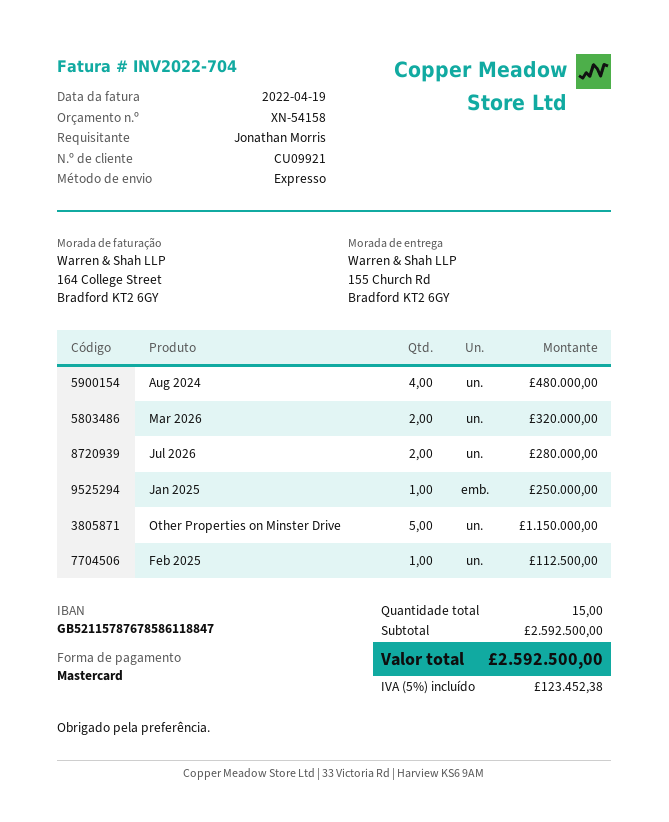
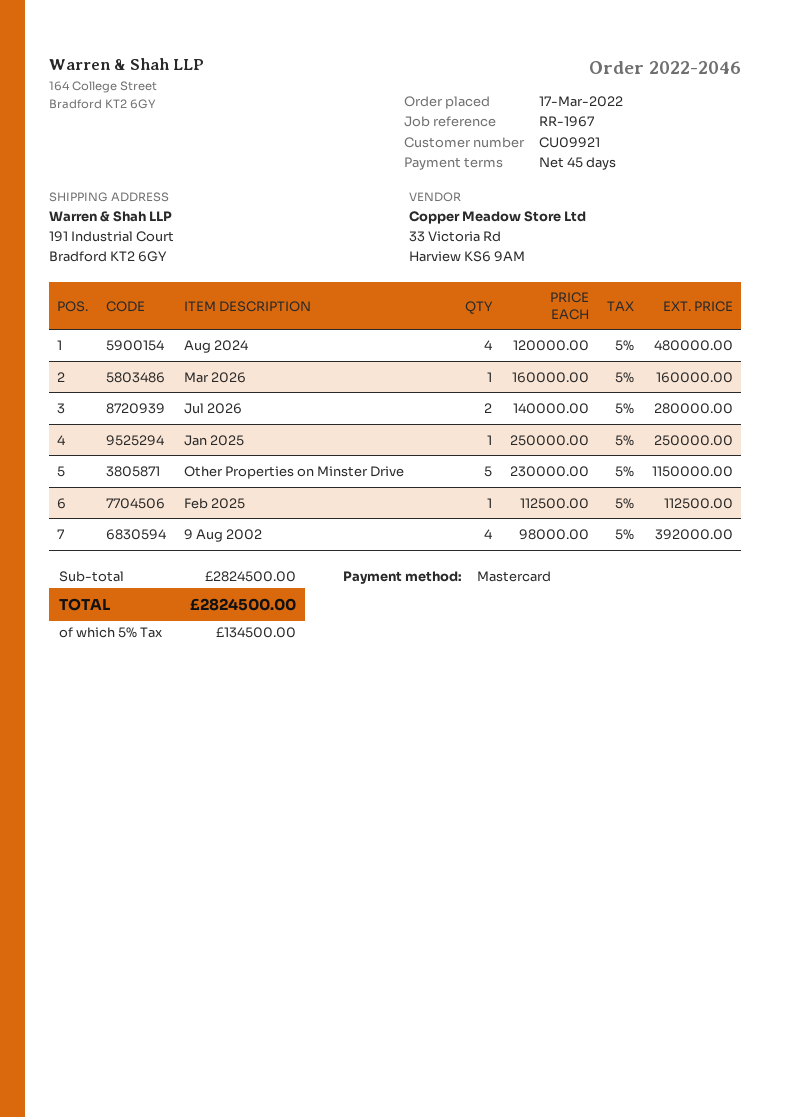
ship to: 155 Church Rd, Bradford KT2 6GY -> 191 Industrial Court, Bradford KT2 6GY
Mar 2026: 2 for 320000.00 -> 1 for 160000.00
9 Aug 2002: none -> 4 for 392000.00
subtotal: 2592500.00 -> 2824500.00
tax: 5% = 123452.38 -> 5% = 134500.00
total: 2592500.00 -> 2824500.00

